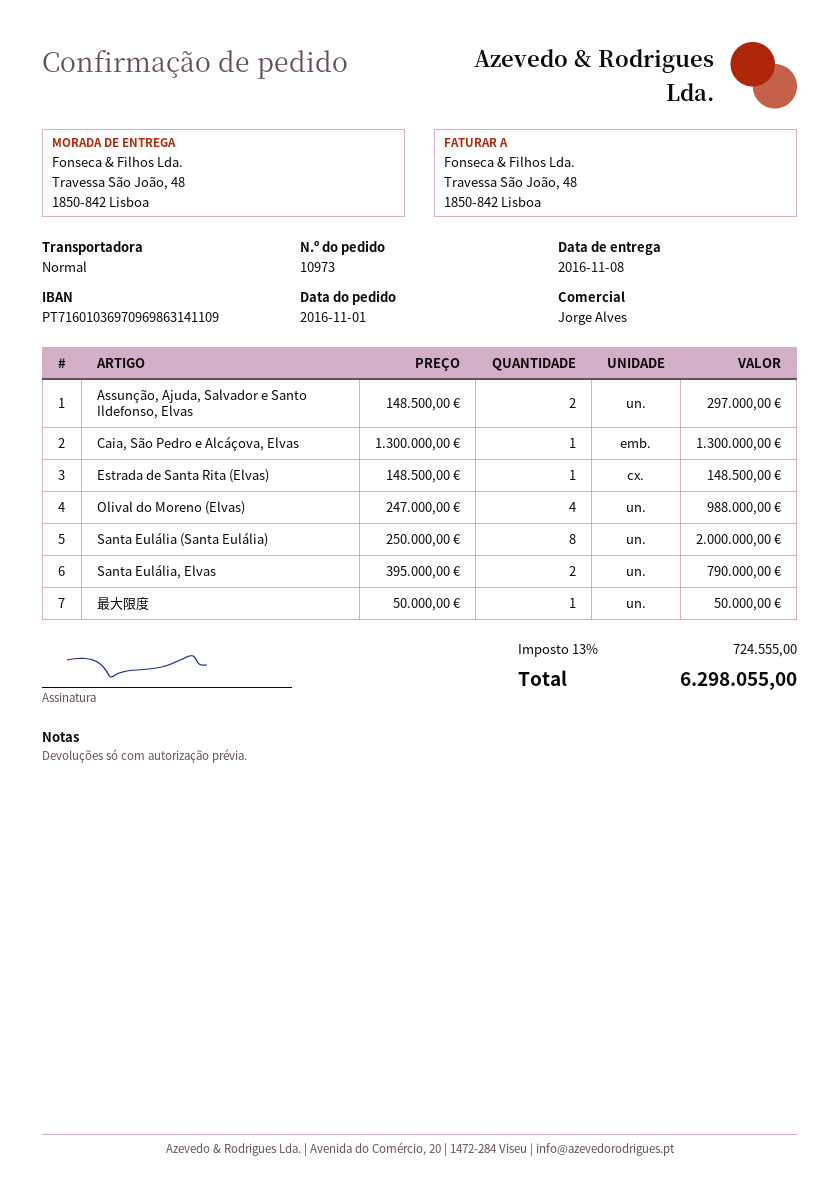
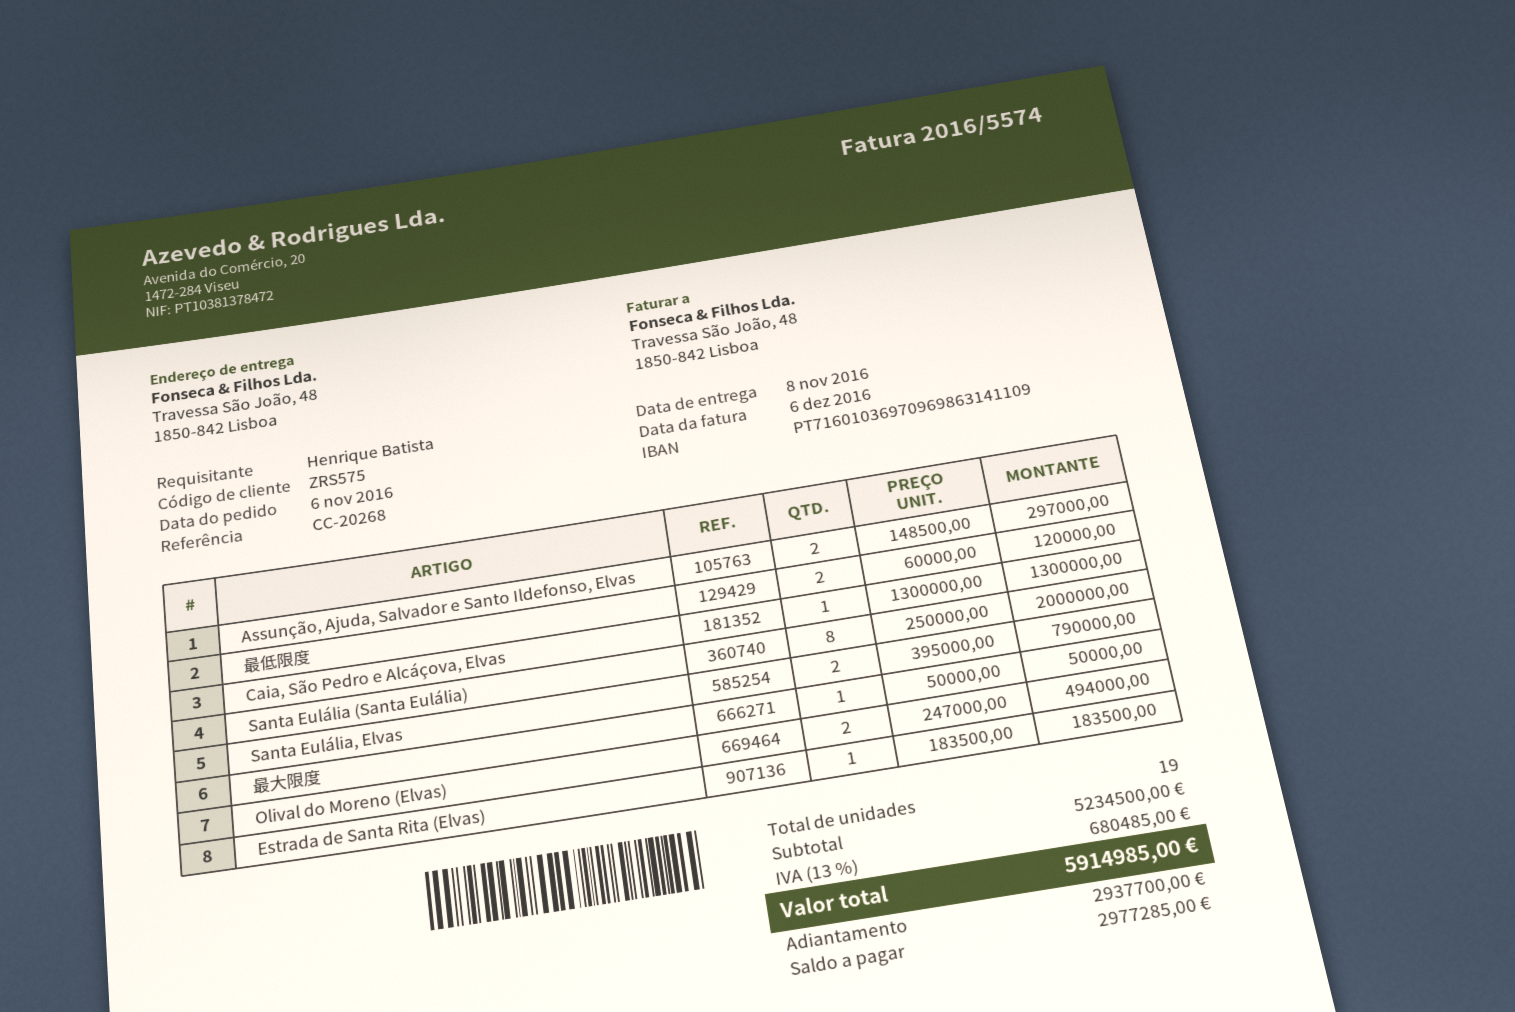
order date: 2016-11-01 -> 2016-11-06
Estrada de Santa Rita (Elvas): 1 x 148500.00 = 148500.00 -> 1 x 183500.00 = 183500.00
Olival do Moreno (Elvas): 4 x 247000.00 = 988000.00 -> 2 x 247000.00 = 494000.00
最低限度: none -> 2 x 60000.00 = 120000.00
tax: 13% = 724555.00 -> 13% = 680485.00
total: 6298055.00 -> 5914985.00

